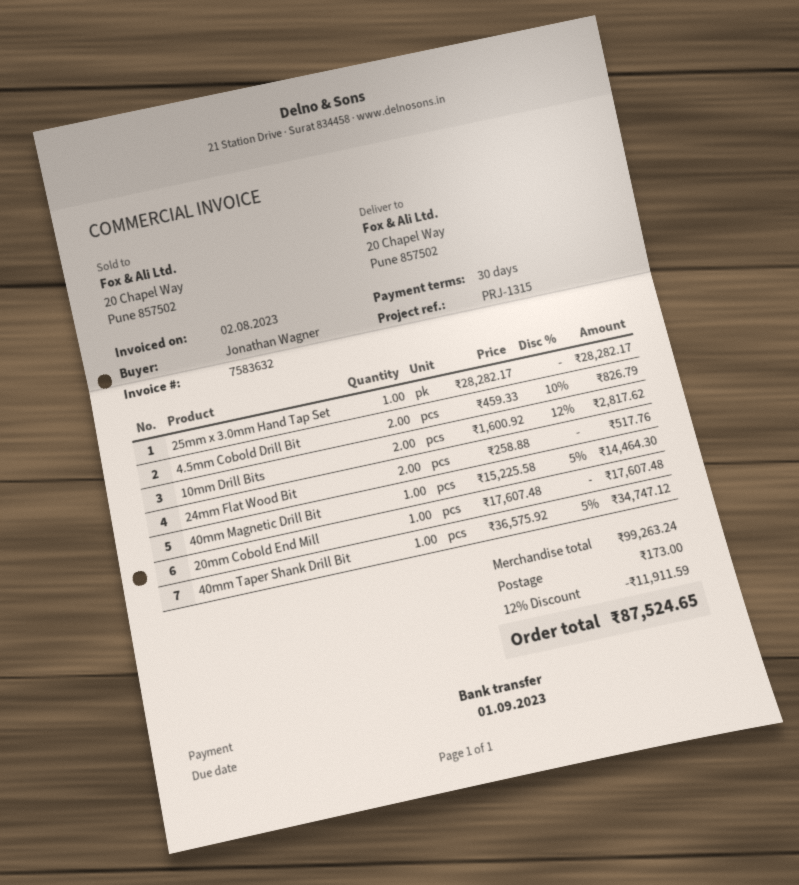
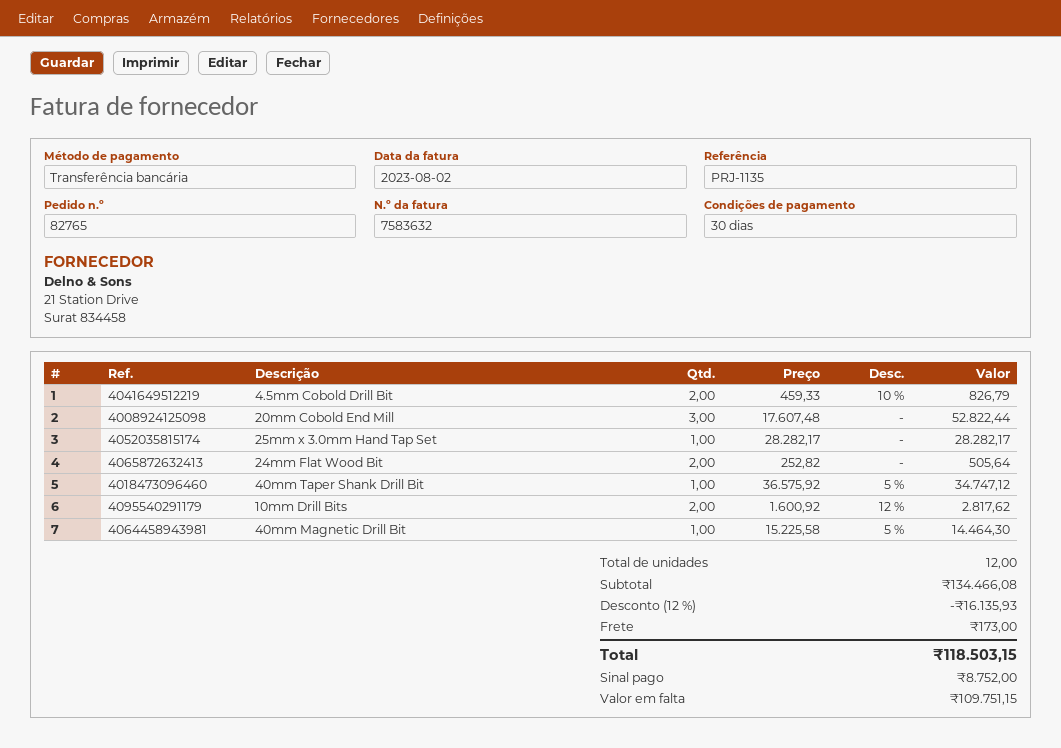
reference: PRJ-1315 -> PRJ-1135
24mm Flat Wood Bit: 2 x 258.88 = 517.76 -> 2 x 252.82 = 505.64
20mm Cobold End Mill: 1 x 17607.48 = 17607.48 -> 3 x 17607.48 = 52822.44
subtotal: 99263.24 -> 134466.08
discount: 12% = 11911.59 -> 12% = 16135.93
total: 87524.65 -> 118503.15

